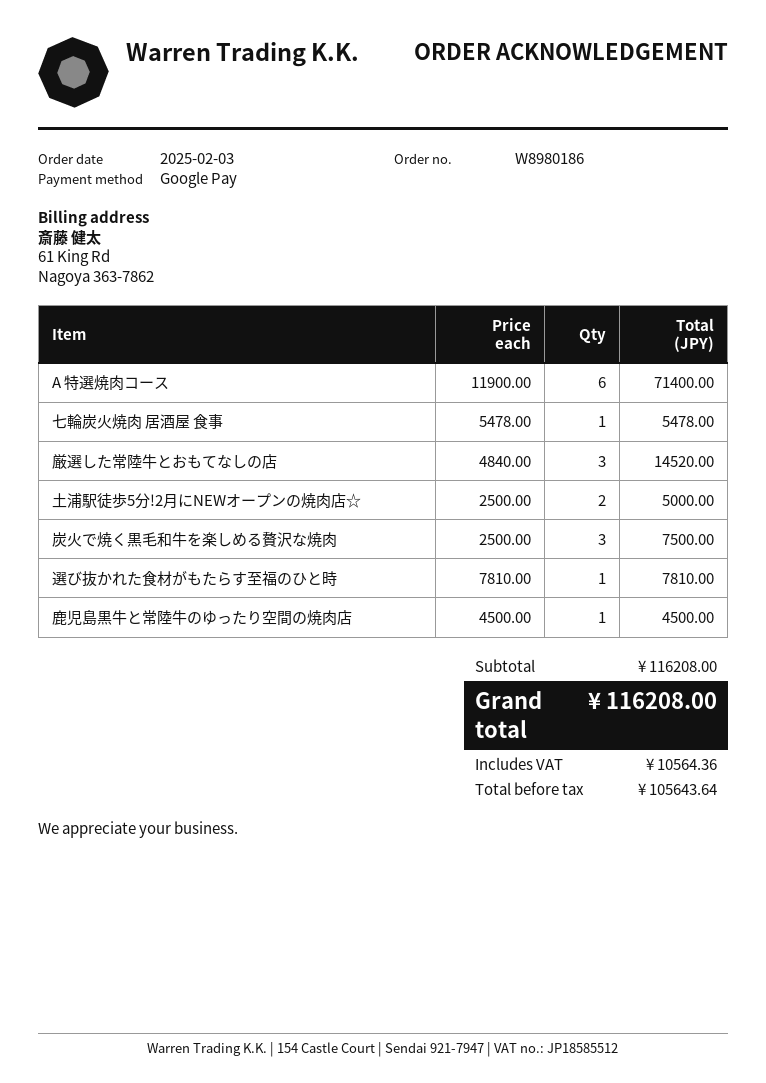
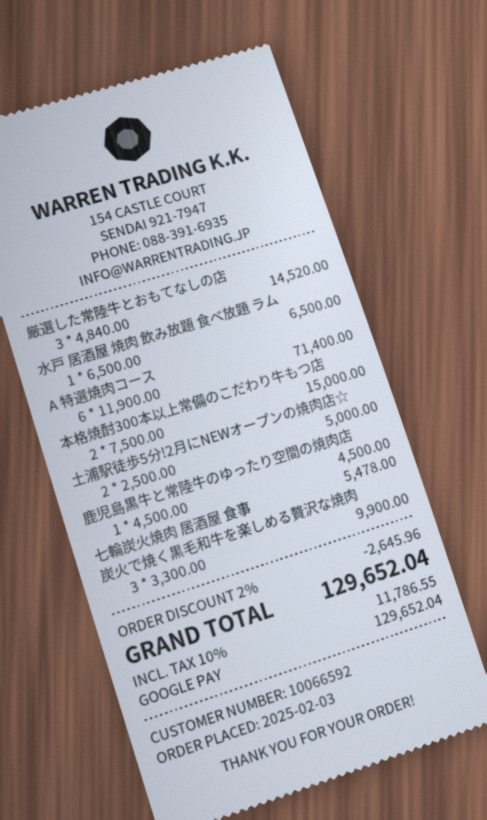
炭火で焼く黒毛和牛を楽しめる贅沢な焼肉: 3 x 2500.00 = 7500.00 -> 3 x 3300.00 = 9900.00
選び抜かれた食材がもたらす至福のひと時: 1 x 7810.00 = 7810.00 -> none
水戸 居酒屋 焼肉 飲み放題 食べ放題 ラム: none -> 1 x 6500.00 = 6500.00
本格焼酎300本以上常備のこだわり牛もつ店: none -> 2 x 7500.00 = 15000.00
discount: none -> 2% = 2645.96
tax: 10564.36 -> 11786.55
total: 116208.00 -> 129652.04

